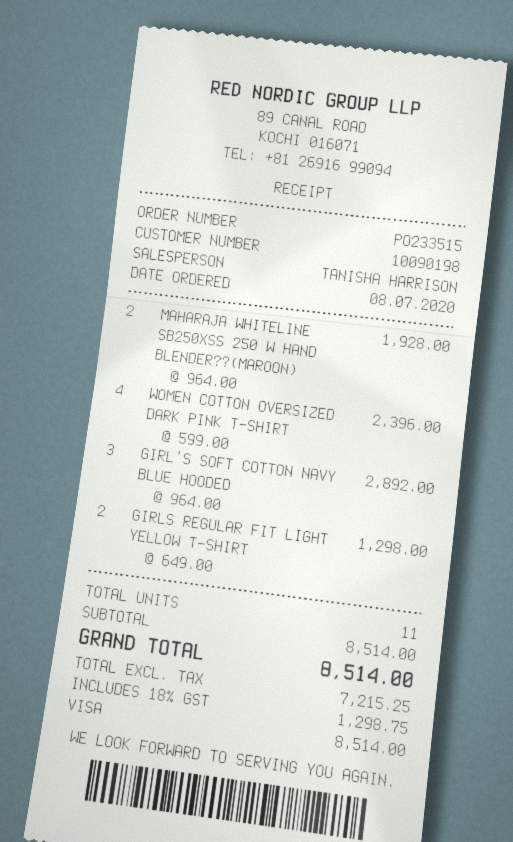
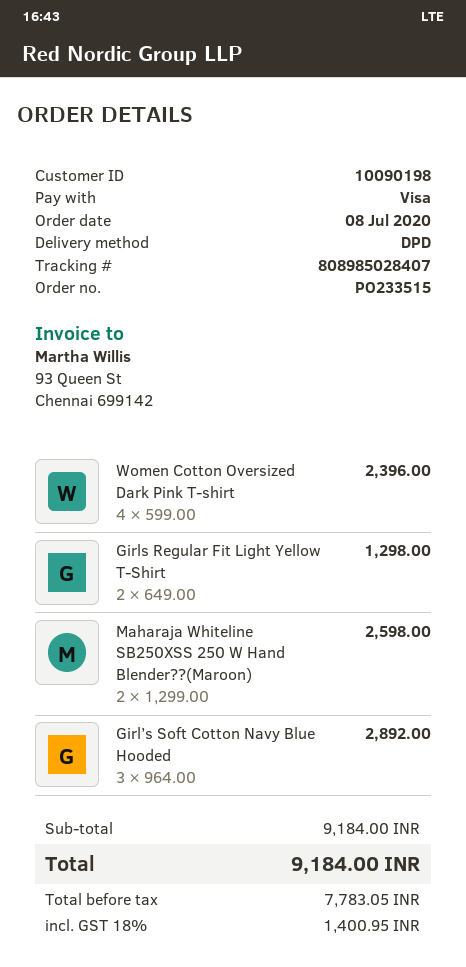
MAHARAJA WHITELINE SB250XSS 250 W HAND BLENDER??(MAROON): 2 x 964.00 = 1928.00 -> 2 x 1299.00 = 2598.00
subtotal: 8514.00 -> 9184.00
net: 7215.25 -> 7783.05
tax: 18% = 1298.75 -> 18% = 1400.95
total: 8514.00 -> 9184.00

